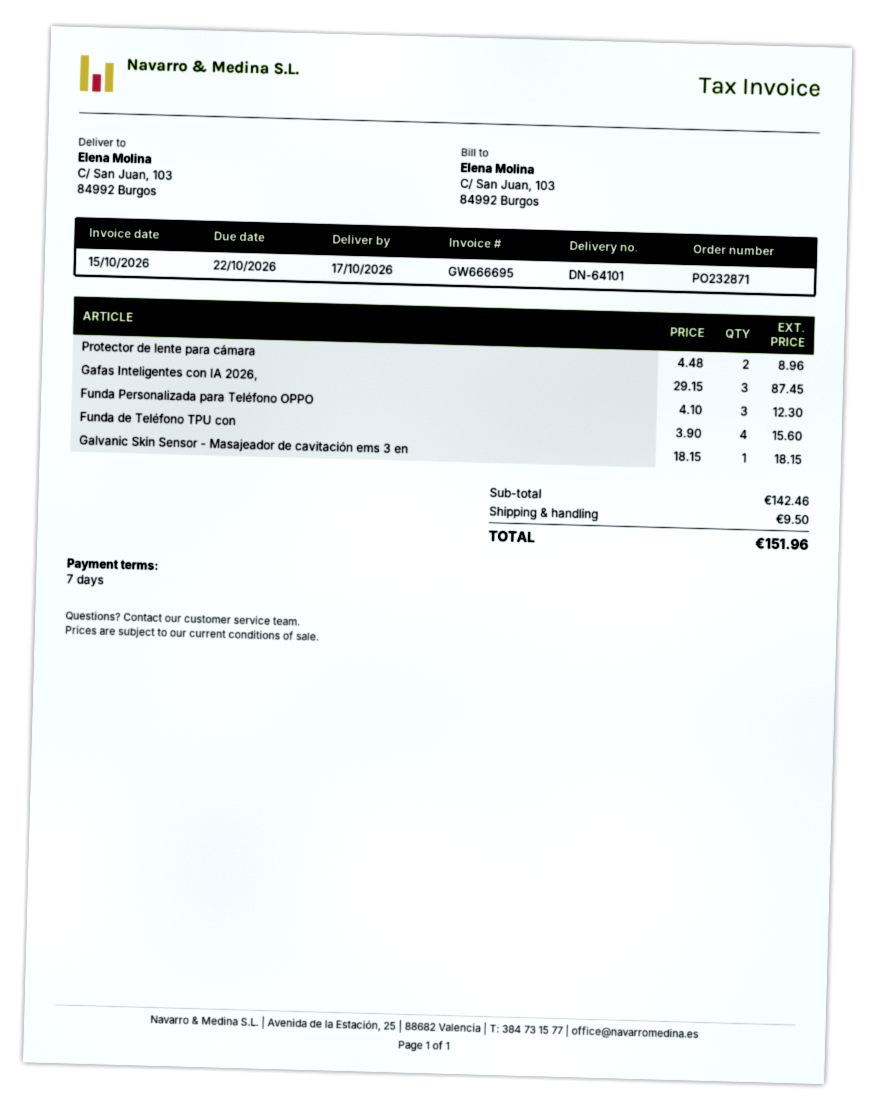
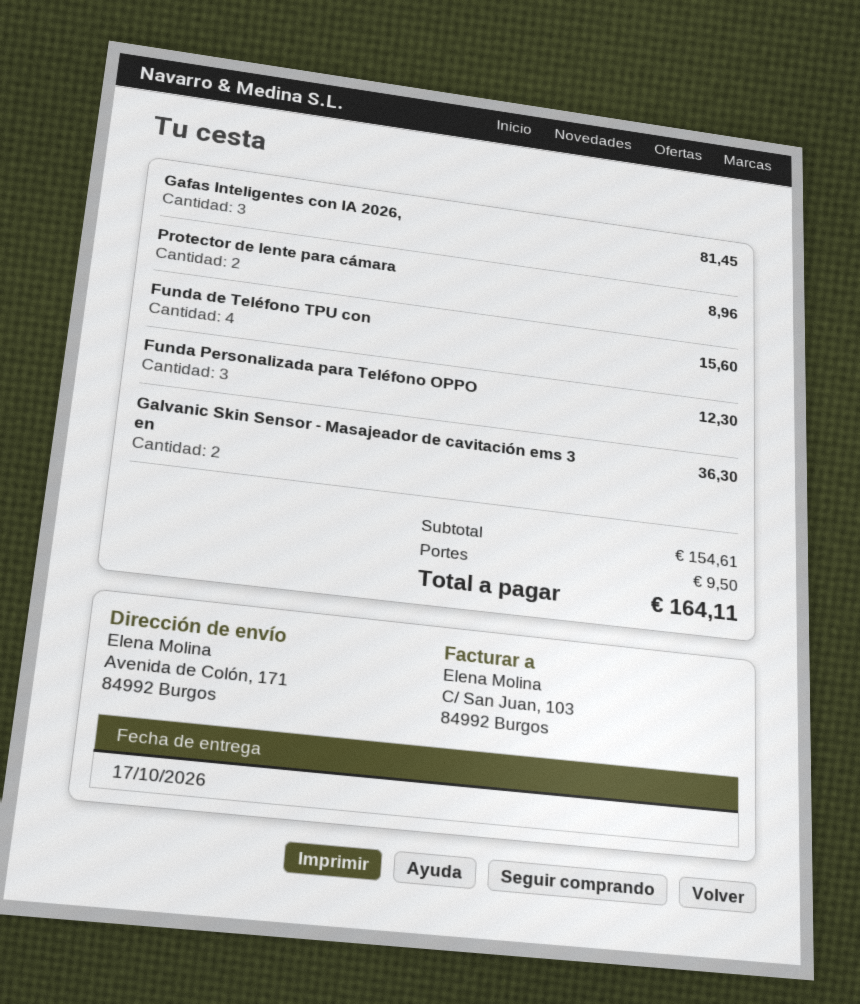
ship to: C/ San Juan, 103, 84992 Burgos -> Avenida de Colón, 171, 84992 Burgos
Gafas Inteligentes con IA 2026,: 3 for 87.45 -> 3 for 81.45
Galvanic Skin Sensor - Masajeador de cavitación ems 3 en: 1 for 18.15 -> 2 for 36.30
subtotal: 142.46 -> 154.61
total: 151.96 -> 164.11

